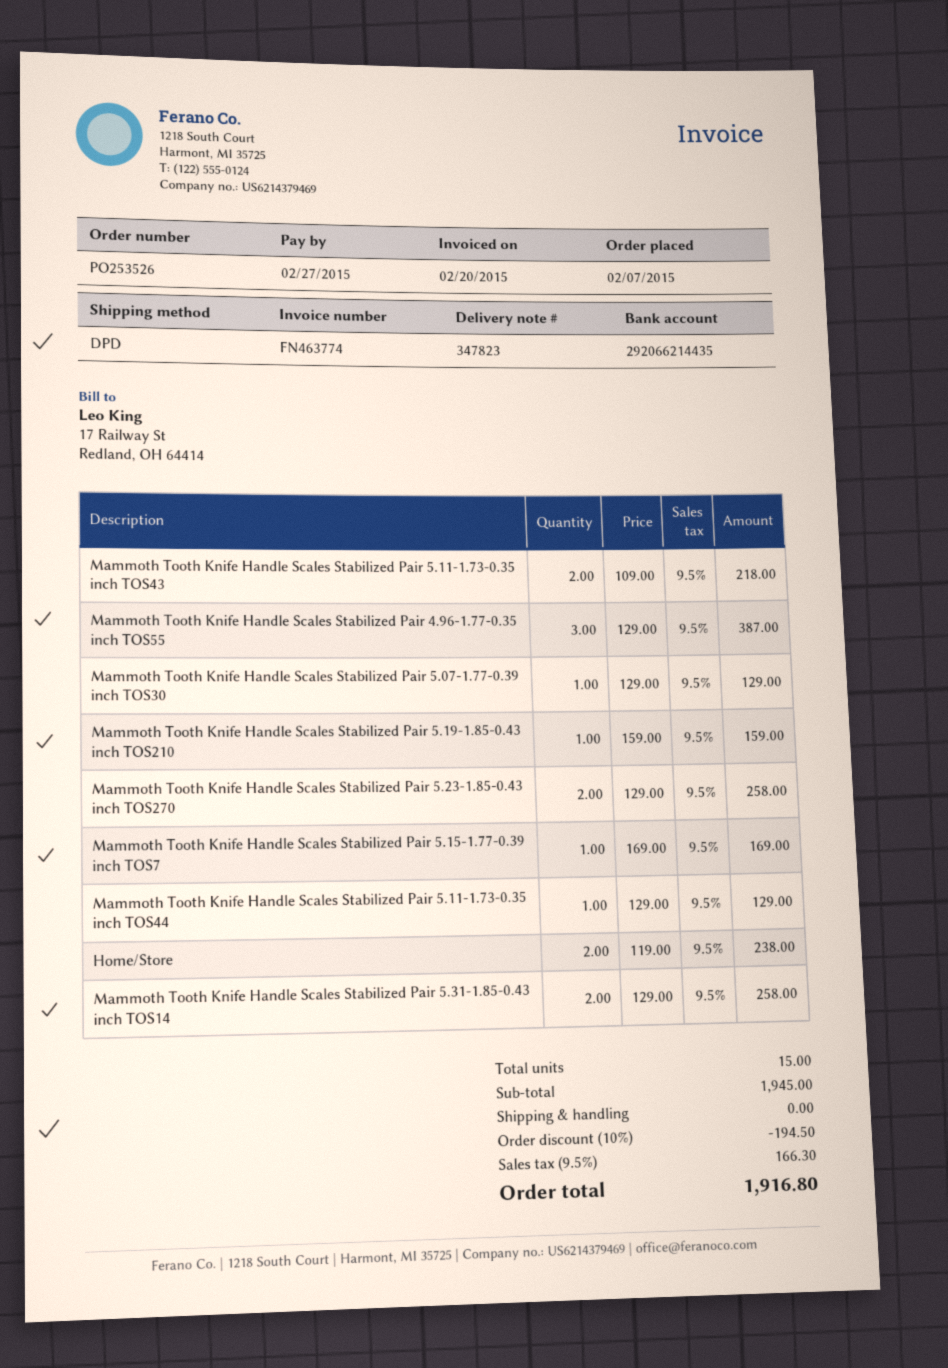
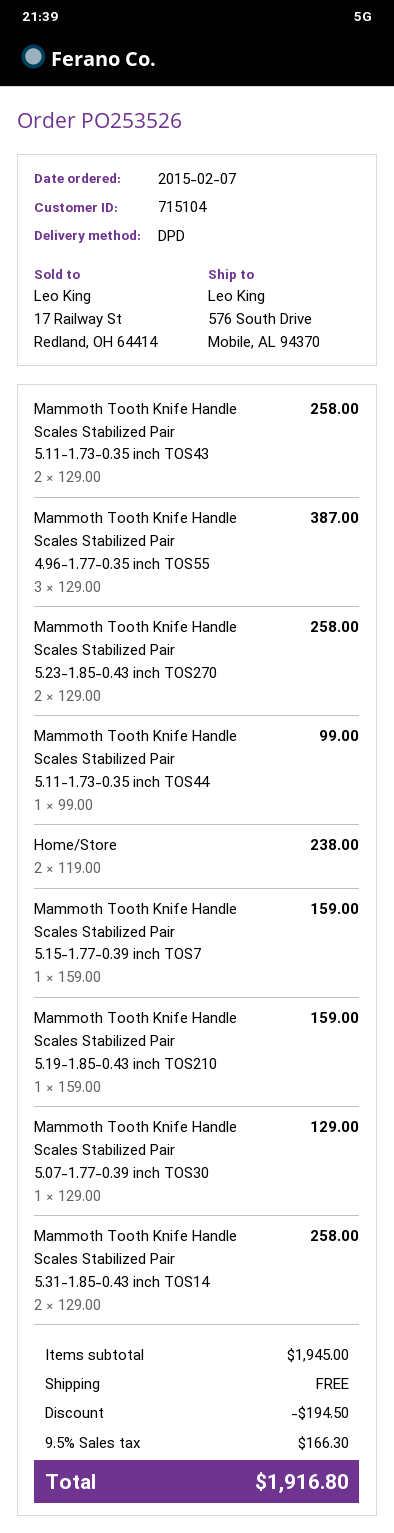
Mammoth Tooth Knife Handle Scales Stabilized Pair 5.11-1.73-0.35 inch TOS43: 2 x 109.00 = 218.00 -> 2 x 129.00 = 258.00
Mammoth Tooth Knife Handle Scales Stabilized Pair 5.15-1.77-0.39 inch TOS7: 1 x 169.00 = 169.00 -> 1 x 159.00 = 159.00
Mammoth Tooth Knife Handle Scales Stabilized Pair 5.11-1.73-0.35 inch TOS44: 1 x 129.00 = 129.00 -> 1 x 99.00 = 99.00

